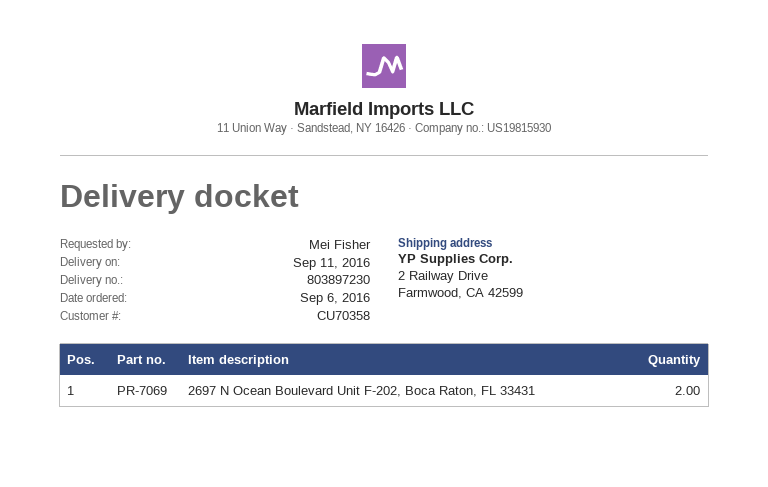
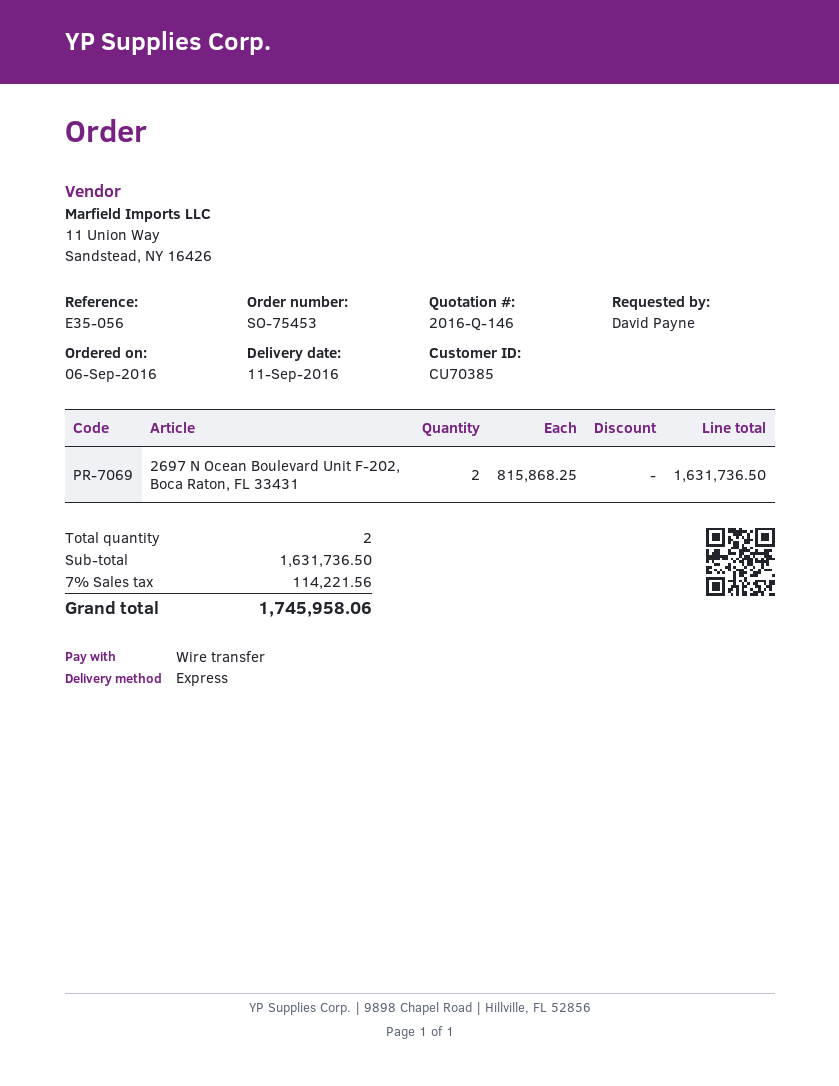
customer number: CU70358 -> CU70385
ordered by: Mei Fisher -> David Payne

